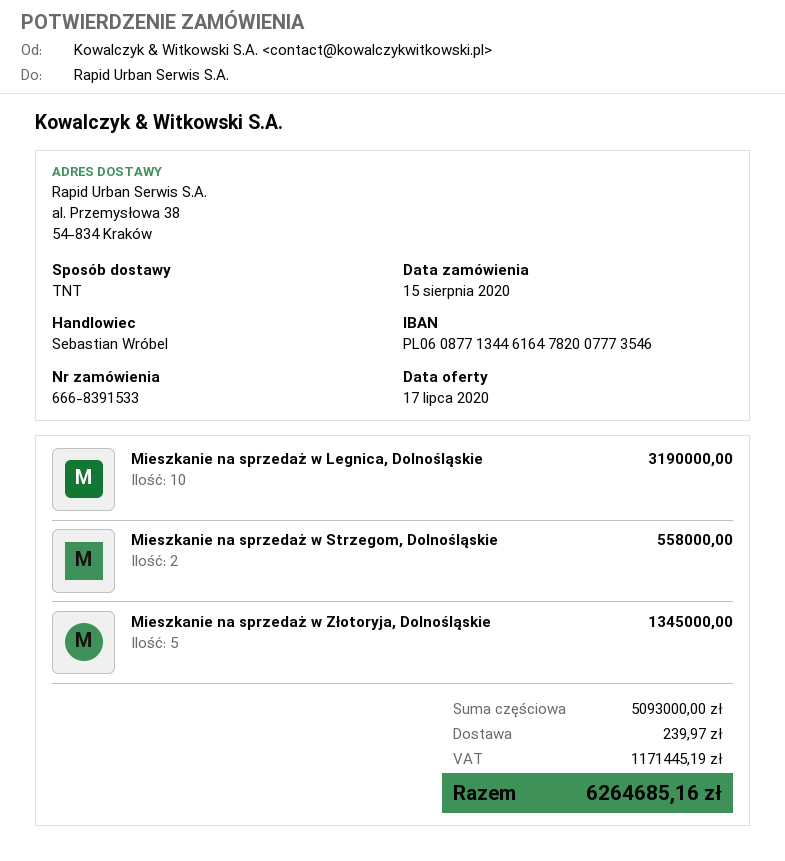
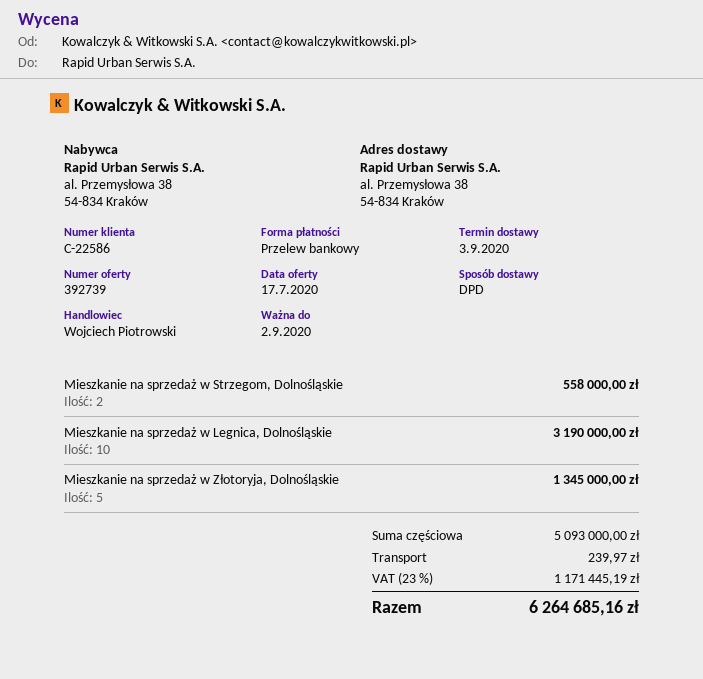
sales rep: Sebastian Wróbel -> Wojciech Piotrowski
shipping method: TNT -> DPD

